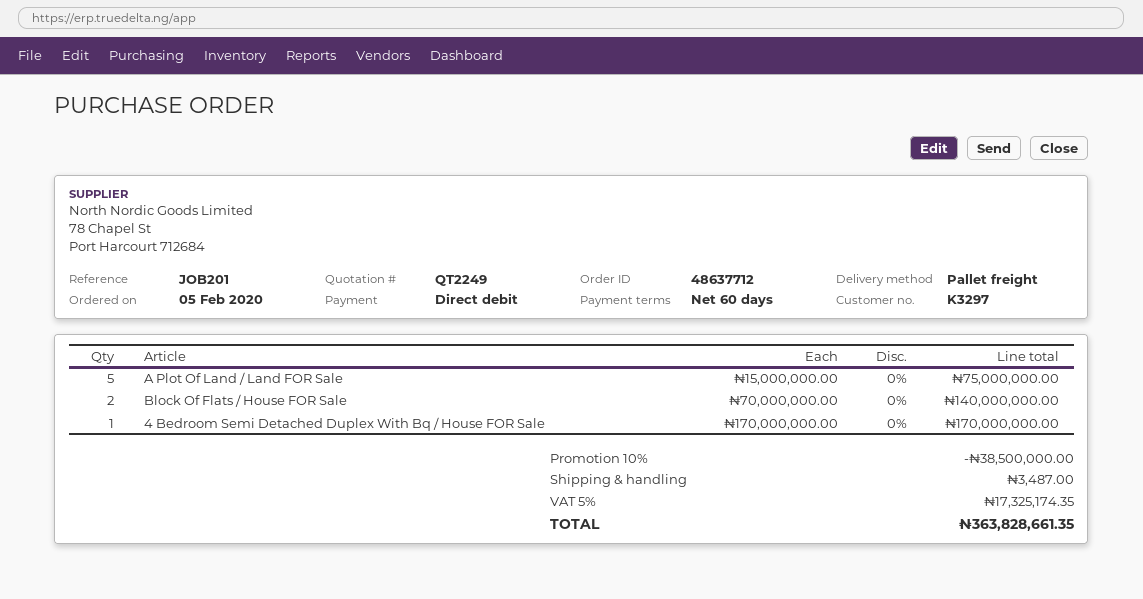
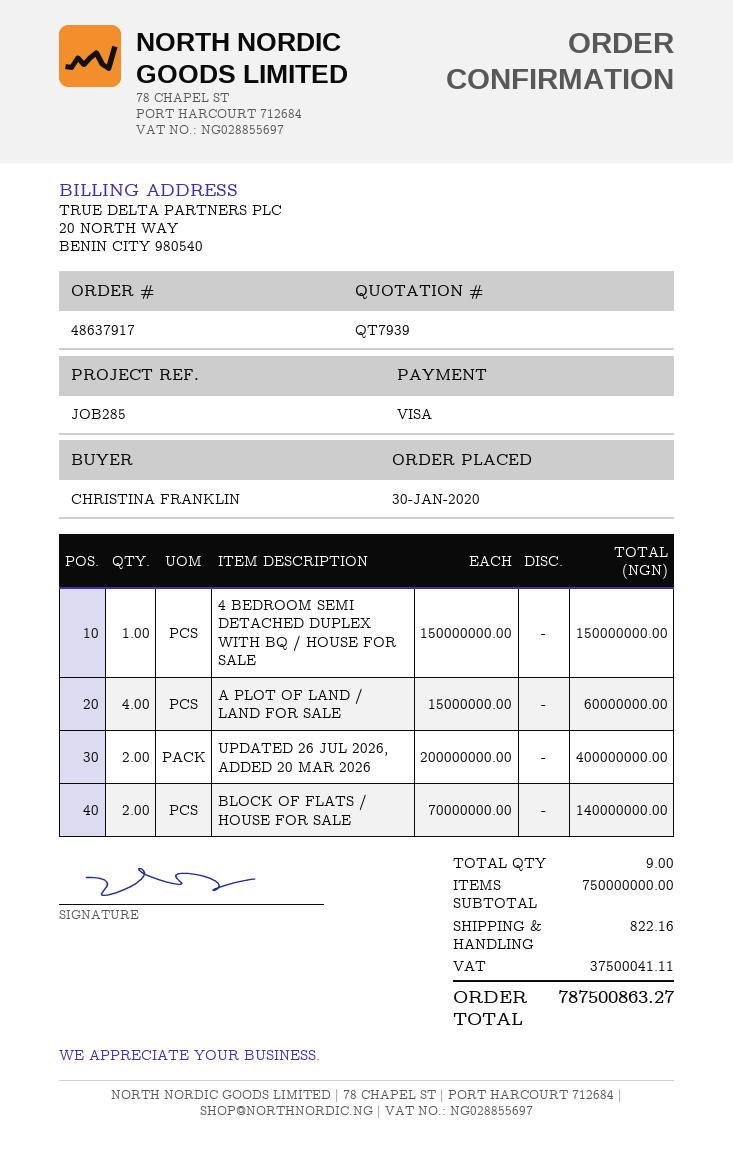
quote number: QT2249 -> QT7939
order number: 48637712 -> 48637917
order date: 2020-02-05 -> 2020-01-30
reference: JOB201 -> JOB285
payment method: direct debit -> Visa
A Plot Of Land / Land FOR Sale: 5 x 15000000.00 = 75000000.00 -> 4 x 15000000.00 = 60000000.00
4 Bedroom Semi Detached Duplex With Bq / House FOR Sale: 1 x 170000000.00 = 170000000.00 -> 1 x 150000000.00 = 150000000.00
UPDATED 26 JUL 2026, ADDED 20 MAR 2026: none -> 2 x 200000000.00 = 400000000.00
discount: 10% = 38500000.00 -> none
shipping: 3487.00 -> 822.16
tax: 17325174.35 -> 37500041.11
total: 363828661.35 -> 787500863.27

